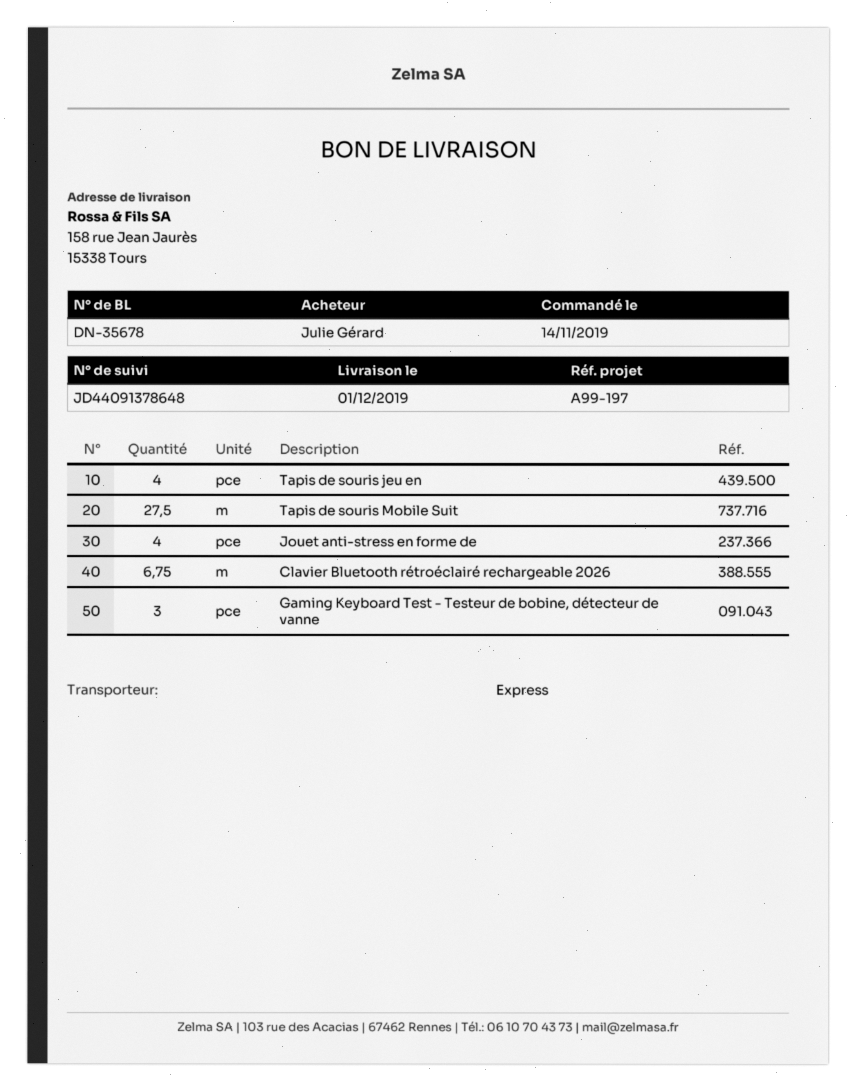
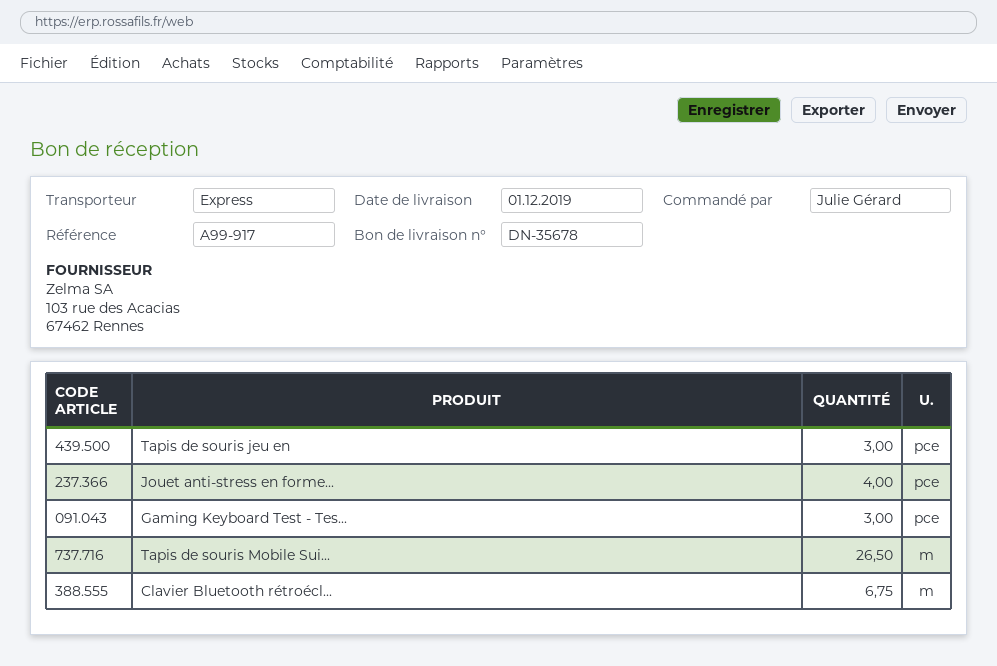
reference: A99-197 -> A99-917
Tapis de souris jeu en: 4 -> 3
Tapis de souris Mobile Suit: 27.5 -> 26.5

